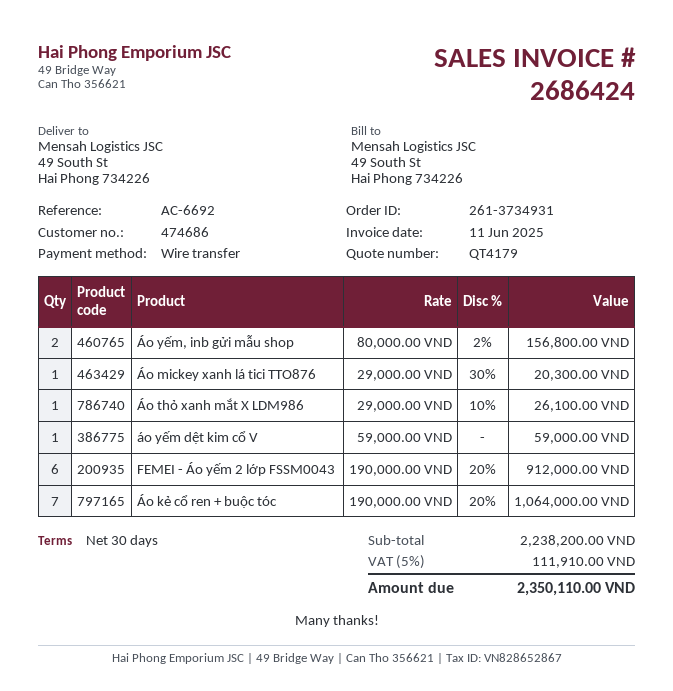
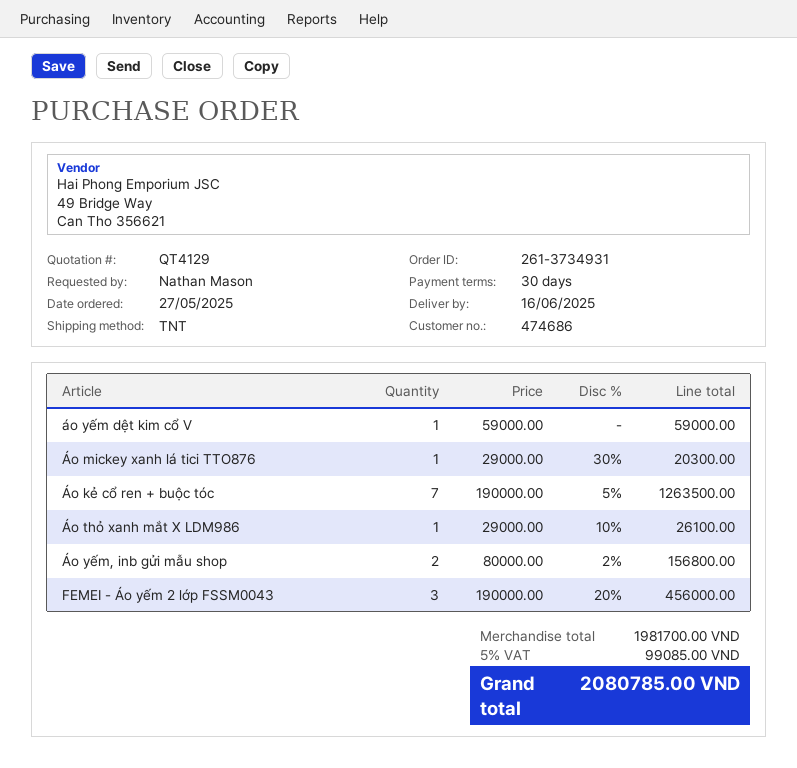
quote number: QT4179 -> QT4129
FEMEI - Áo yếm 2 lớp FSSM0043: 6 x 190000.00 - 20% = 912000.00 -> 3 x 190000.00 - 20% = 456000.00
Áo kẻ cổ ren + buộc tóc: 7 x 190000.00 - 20% = 1064000.00 -> 7 x 190000.00 - 5% = 1263500.00
subtotal: 2238200.00 -> 1981700.00
tax: 5% = 111910.00 -> 5% = 99085.00
total: 2350110.00 -> 2080785.00

